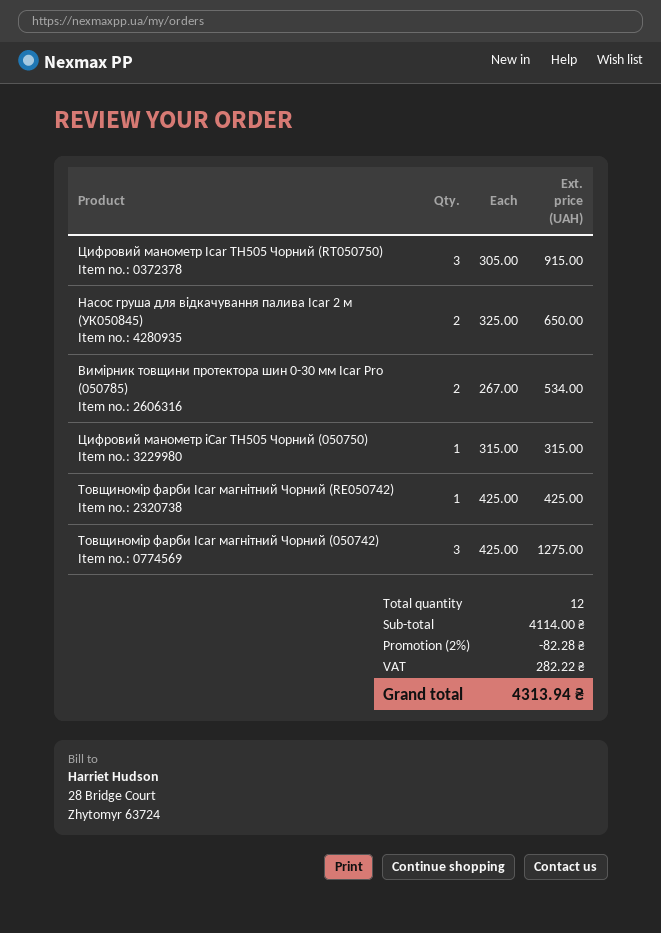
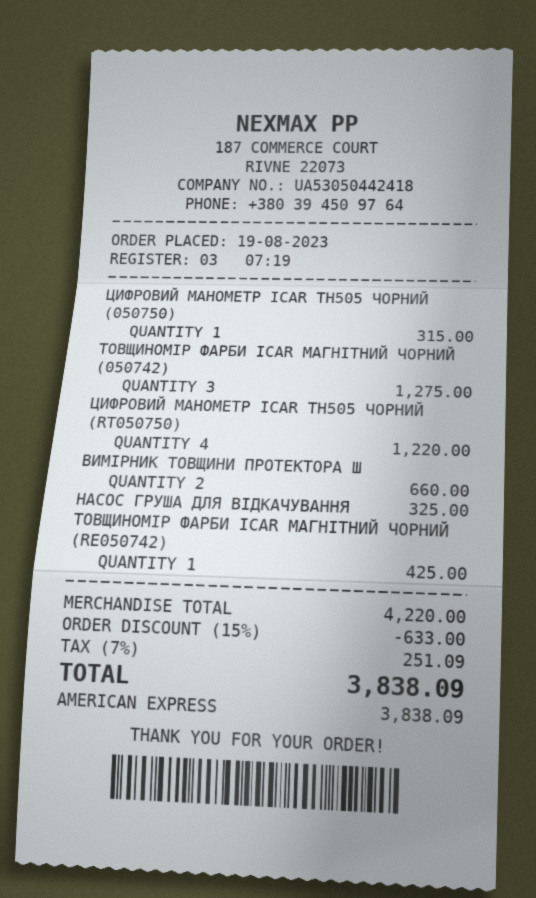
Цифровий манометр Icar TH505 Чорний (RT050750): 3 for 915.00 -> 4 for 1220.00
Насос груша для відкачування палива Icar 2 м (УК050845): 2 for 650.00 -> 1 for 325.00
Вимірник товщини протектора шин 0-30 мм Icar Pro (050785): 2 for 534.00 -> 2 for 660.00
subtotal: 4114.00 -> 4220.00
discount: 2% = 82.28 -> 15% = 633.00
tax: 282.22 -> 251.09
total: 4313.94 -> 3838.09

